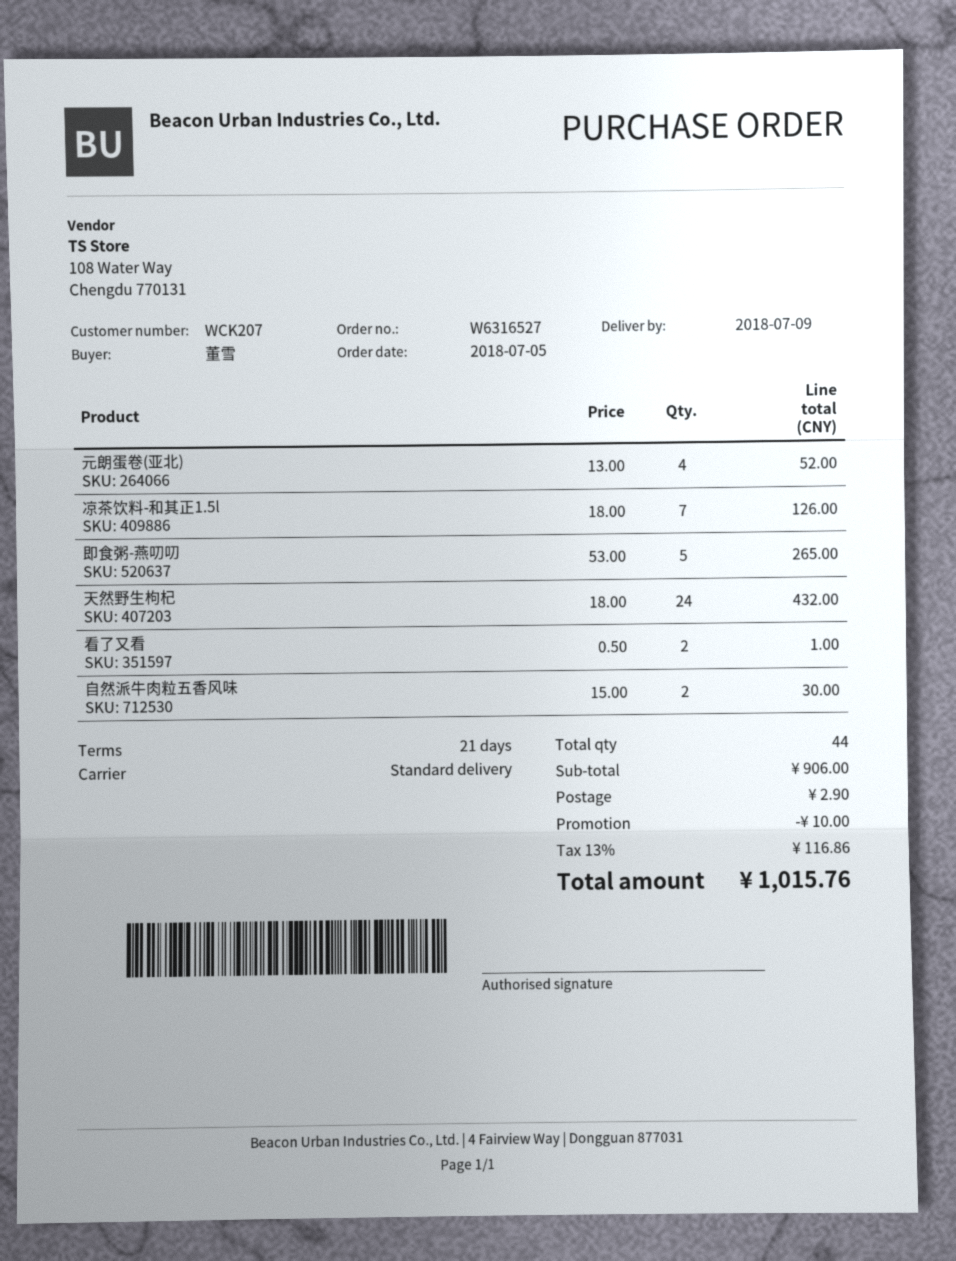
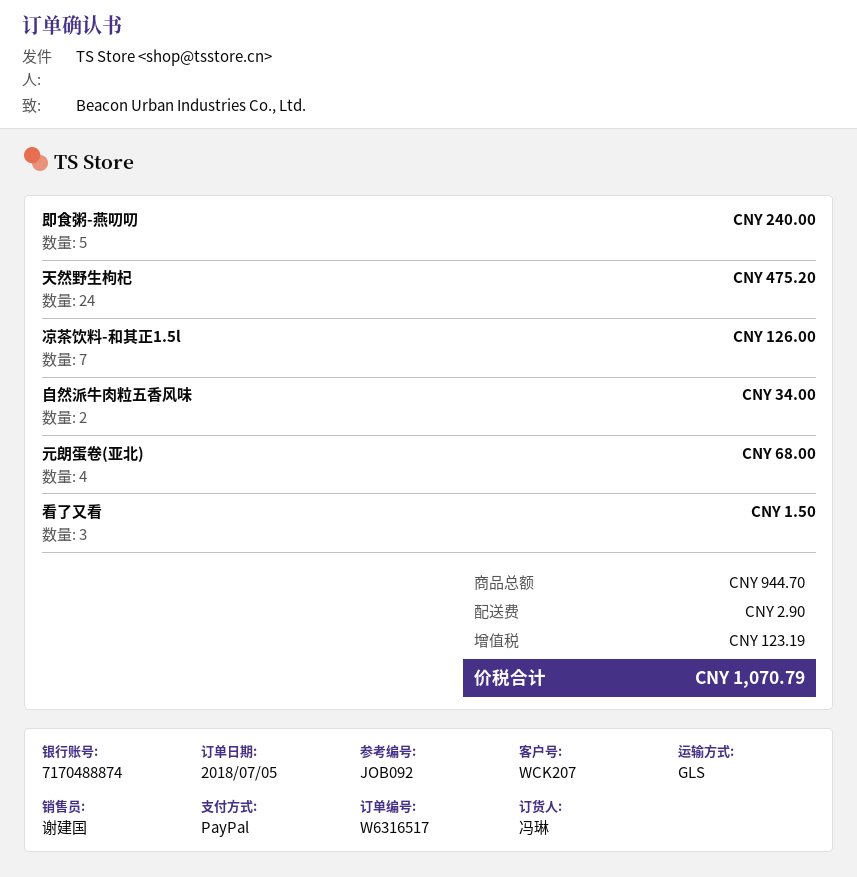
order number: W6316527 -> W6316517
ordered by: 董雪 -> 冯琳
shipping method: standard -> GLS
元朗蛋卷(亚北): 4 for 52.00 -> 4 for 68.00
即食粥-燕叨叨: 5 for 265.00 -> 5 for 240.00
天然野生枸杞: 24 for 432.00 -> 24 for 475.20
看了又看: 2 for 1.00 -> 3 for 1.50
自然派牛肉粒五香风味: 2 for 30.00 -> 2 for 34.00
subtotal: 906.00 -> 944.70
discount: 10.00 -> none
tax: 116.86 -> 123.19
total: 1015.76 -> 1070.79

